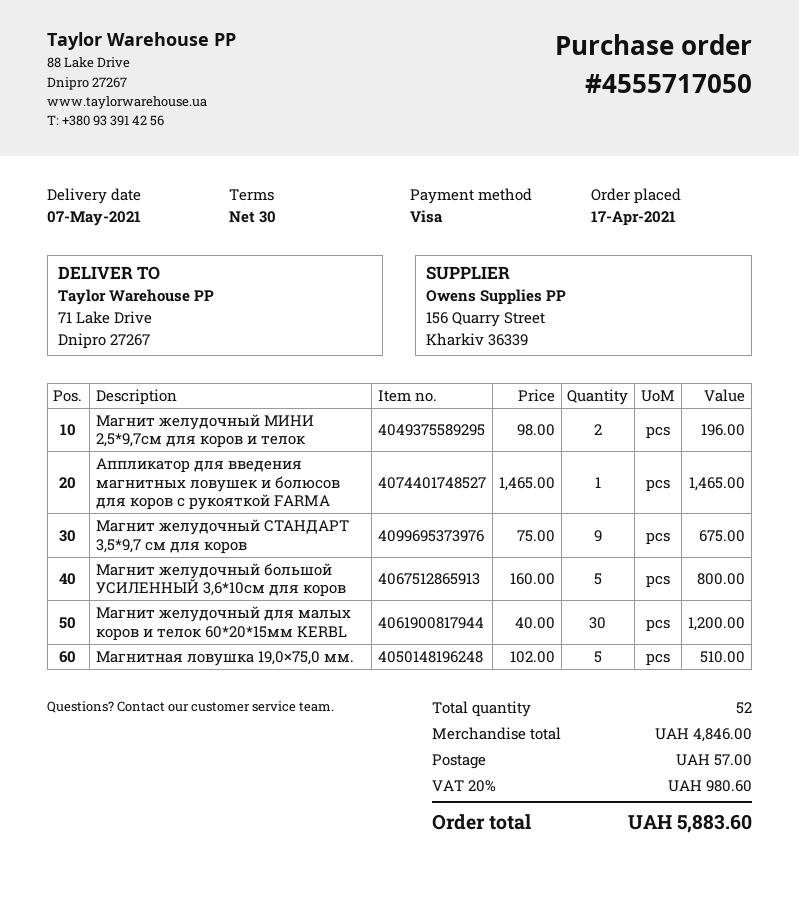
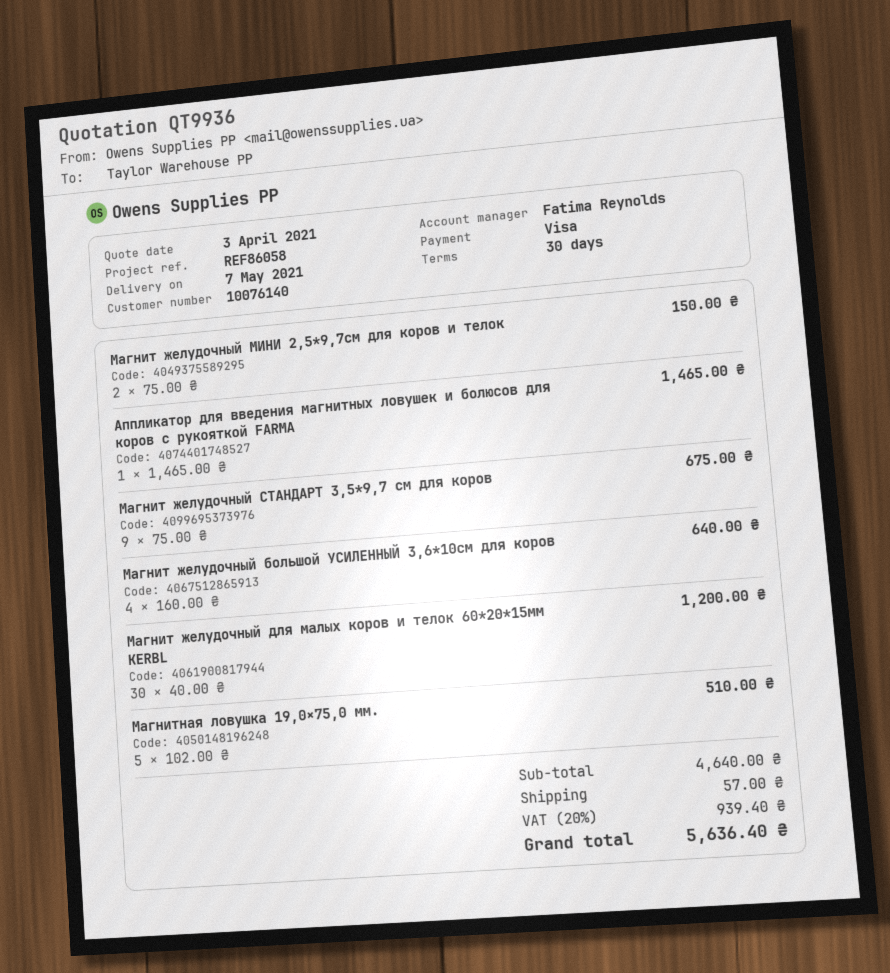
Магнит желудочный МИНИ 2,5*9,7см для коров и телок: 2 x 98.00 = 196.00 -> 2 x 75.00 = 150.00
Магнит желудочный большой УСИЛЕННЫЙ 3,6*10см для коров: 5 x 160.00 = 800.00 -> 4 x 160.00 = 640.00
subtotal: 4846.00 -> 4640.00
tax: 20% = 980.60 -> 20% = 939.40
total: 5883.60 -> 5636.40

